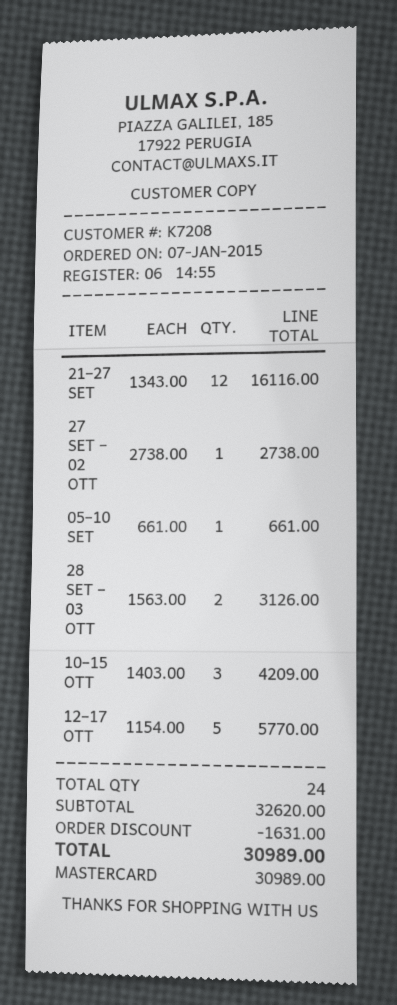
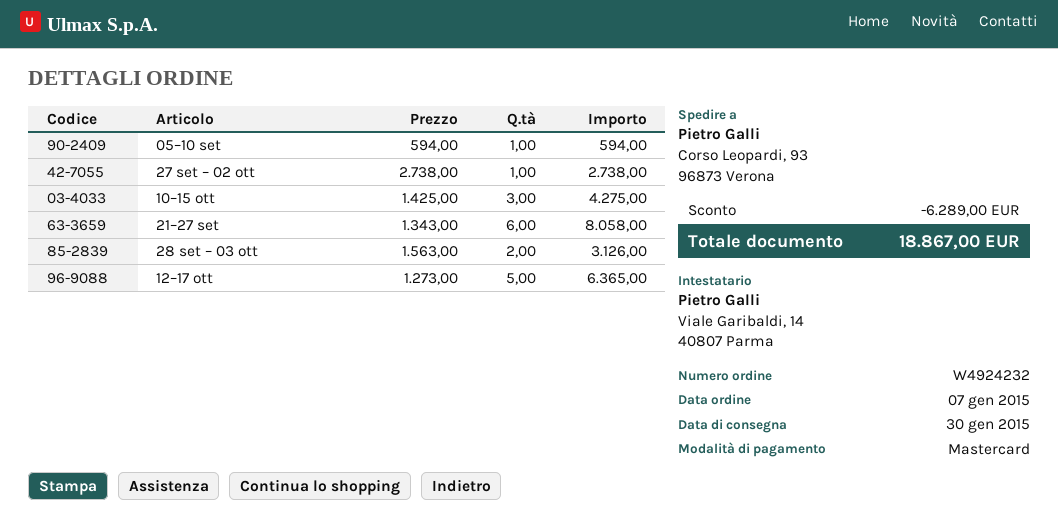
21–27 SET: 12 x 1343.00 = 16116.00 -> 6 x 1343.00 = 8058.00
05–10 SET: 1 x 661.00 = 661.00 -> 1 x 594.00 = 594.00
10–15 OTT: 3 x 1403.00 = 4209.00 -> 3 x 1425.00 = 4275.00
12–17 OTT: 5 x 1154.00 = 5770.00 -> 5 x 1273.00 = 6365.00
discount: 1631.00 -> 6289.00
total: 30989.00 -> 18867.00

